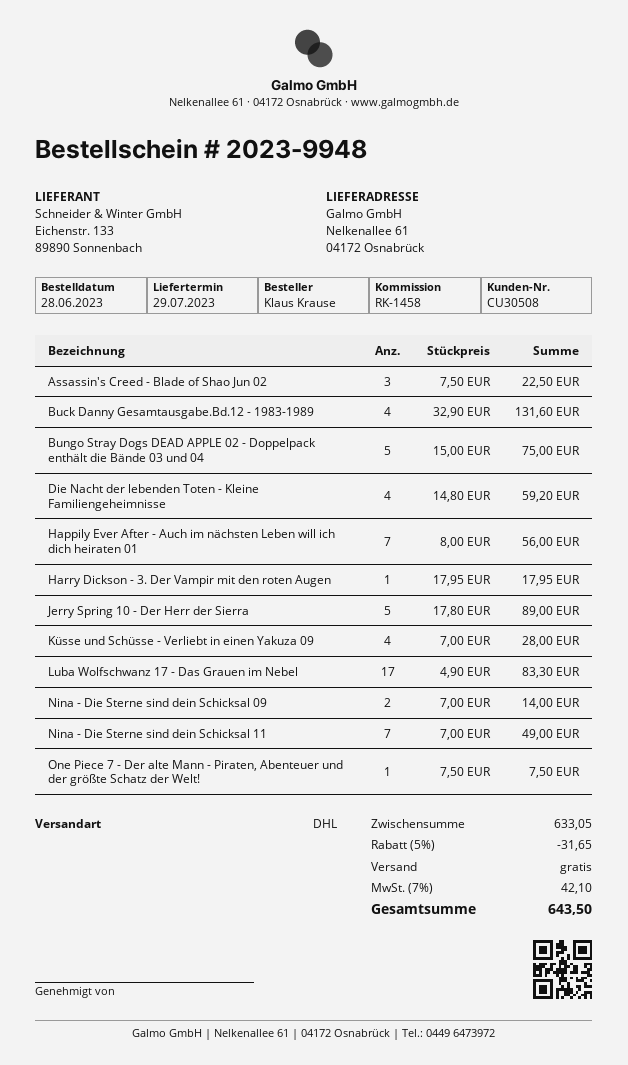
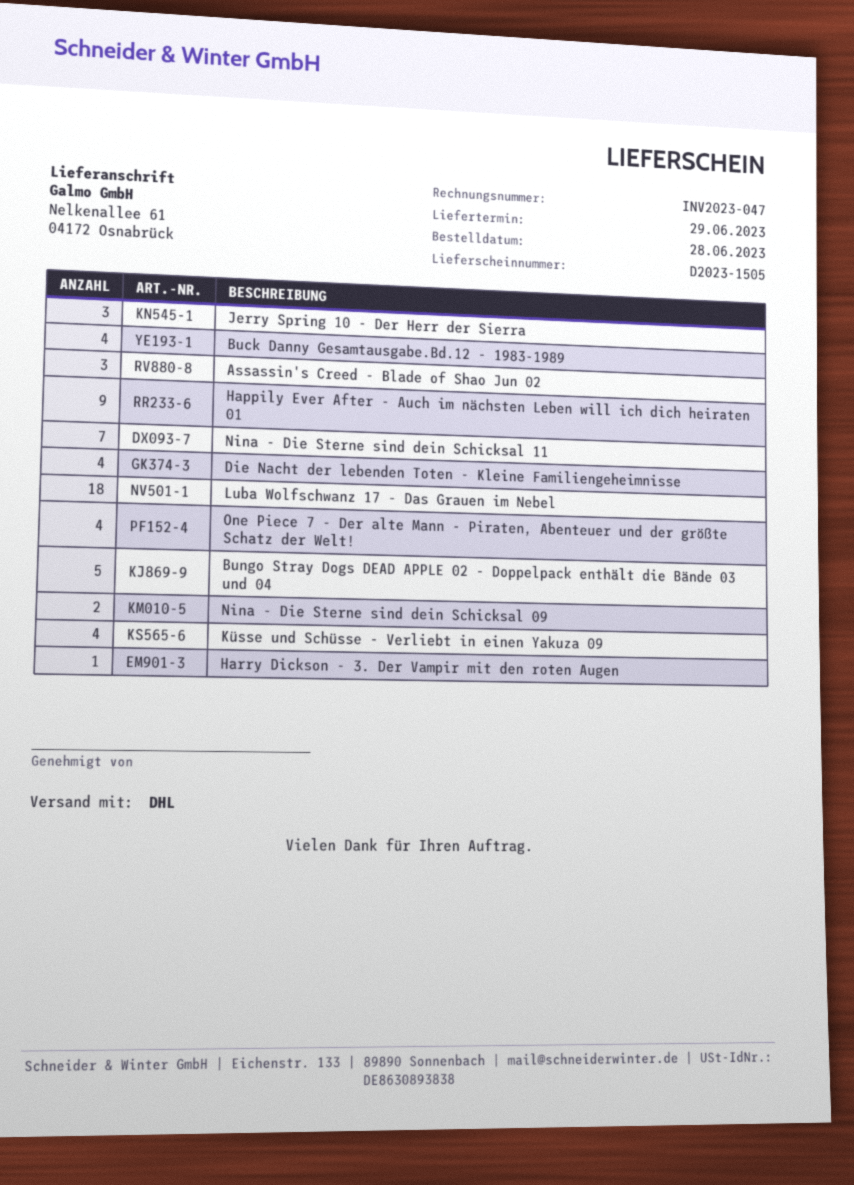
delivery date: 2023-07-29 -> 2023-06-29
Happily Ever After - Auch im nächsten Leben will ich dich heiraten 01: 7 -> 9
Jerry Spring 10 - Der Herr der Sierra: 5 -> 3
Luba Wolfschwanz 17 - Das Grauen im Nebel: 17 -> 18
One Piece 7 - Der alte Mann - Piraten, Abenteuer und der größte Schatz der Welt!: 1 -> 4

